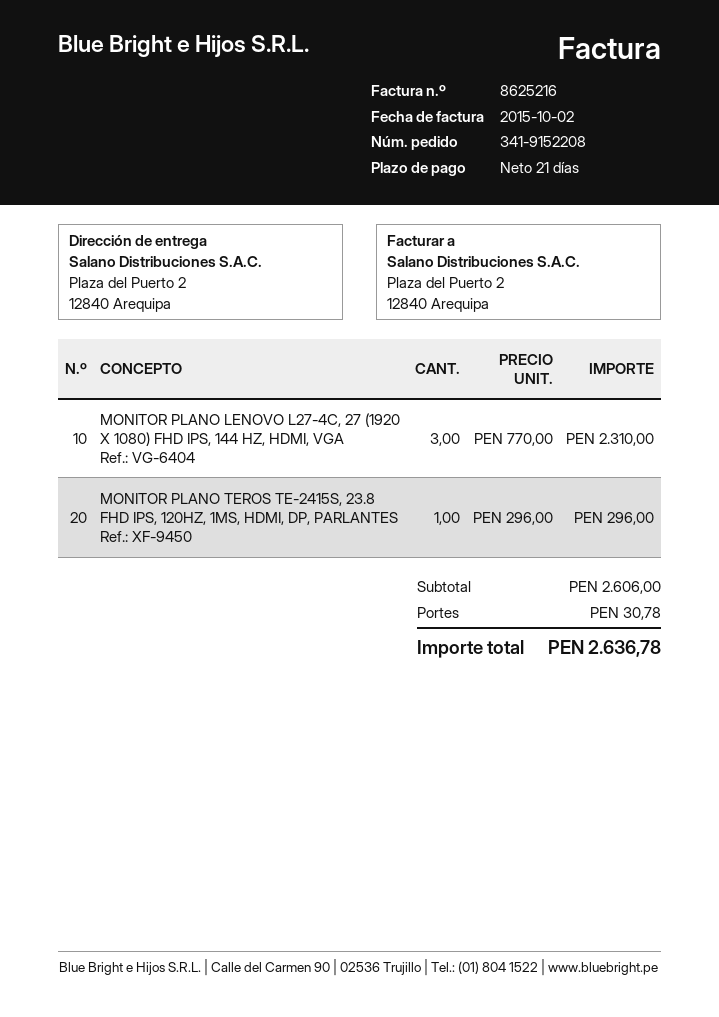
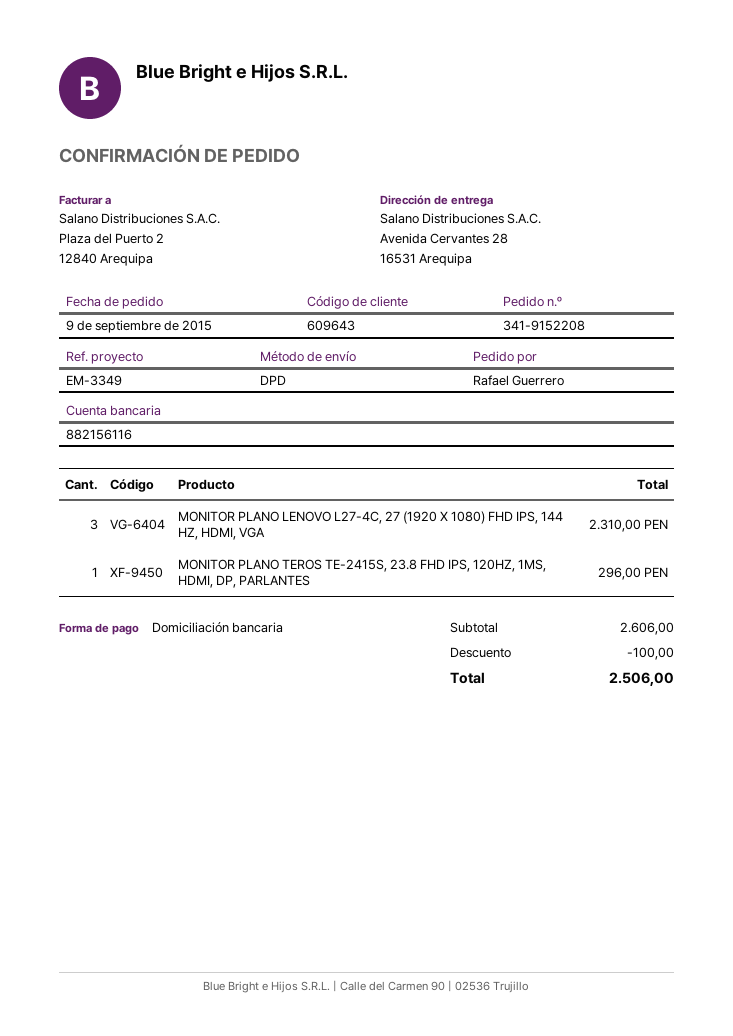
ship to: Plaza del Puerto 2, 12840 Arequipa -> Avenida Cervantes 28, 16531 Arequipa
discount: none -> 100.00
shipping: 30.78 -> none
total: 2636.78 -> 2506.00

